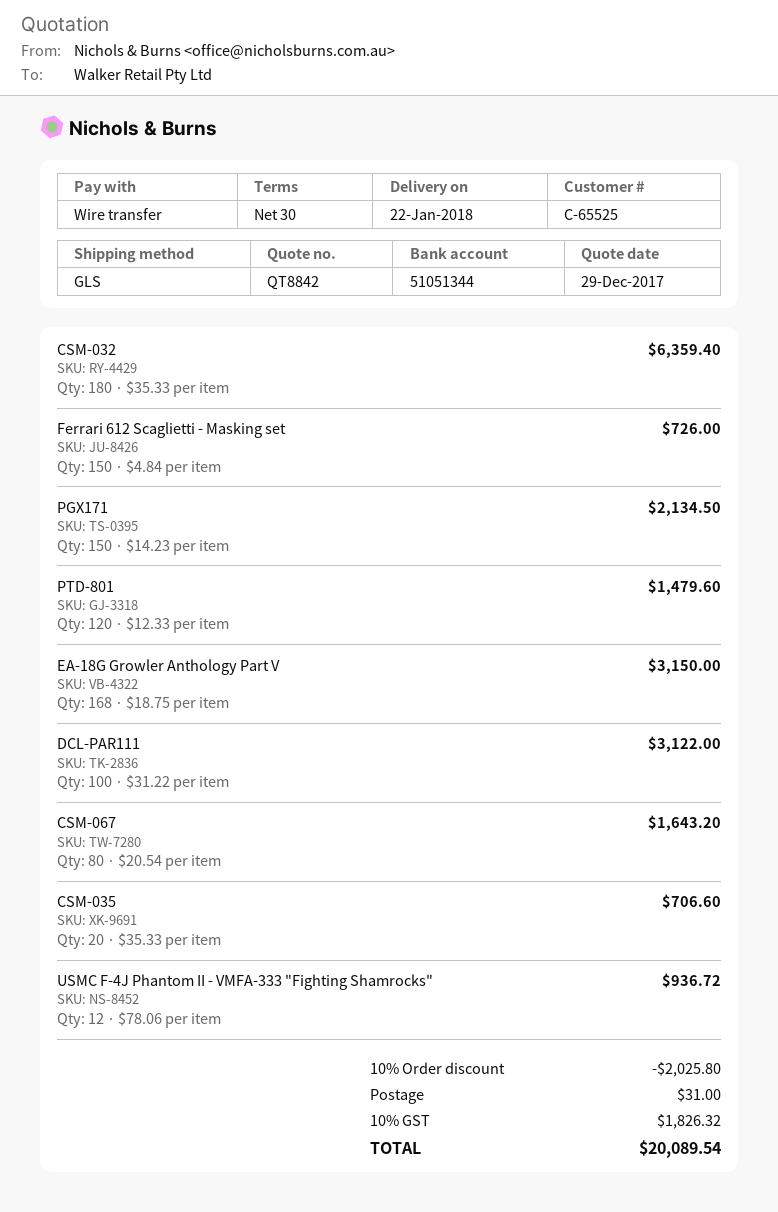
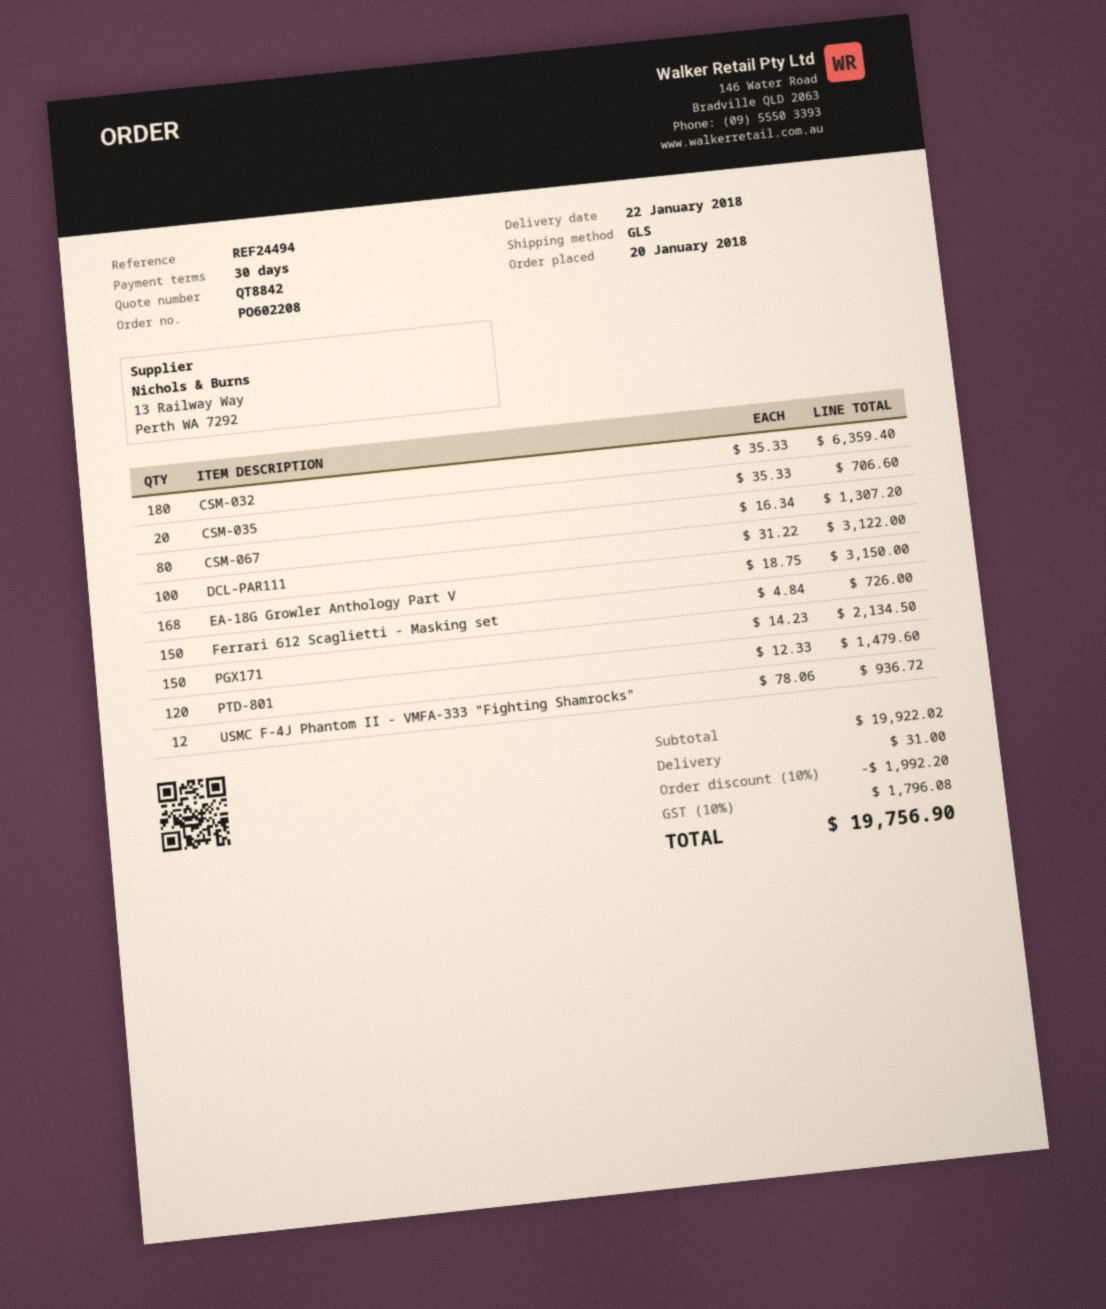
CSM-067: 80 x 20.54 = 1643.20 -> 80 x 16.34 = 1307.20
discount: 10% = 2025.80 -> 10% = 1992.20
tax: 10% = 1826.32 -> 10% = 1796.08
total: 20089.54 -> 19756.90

